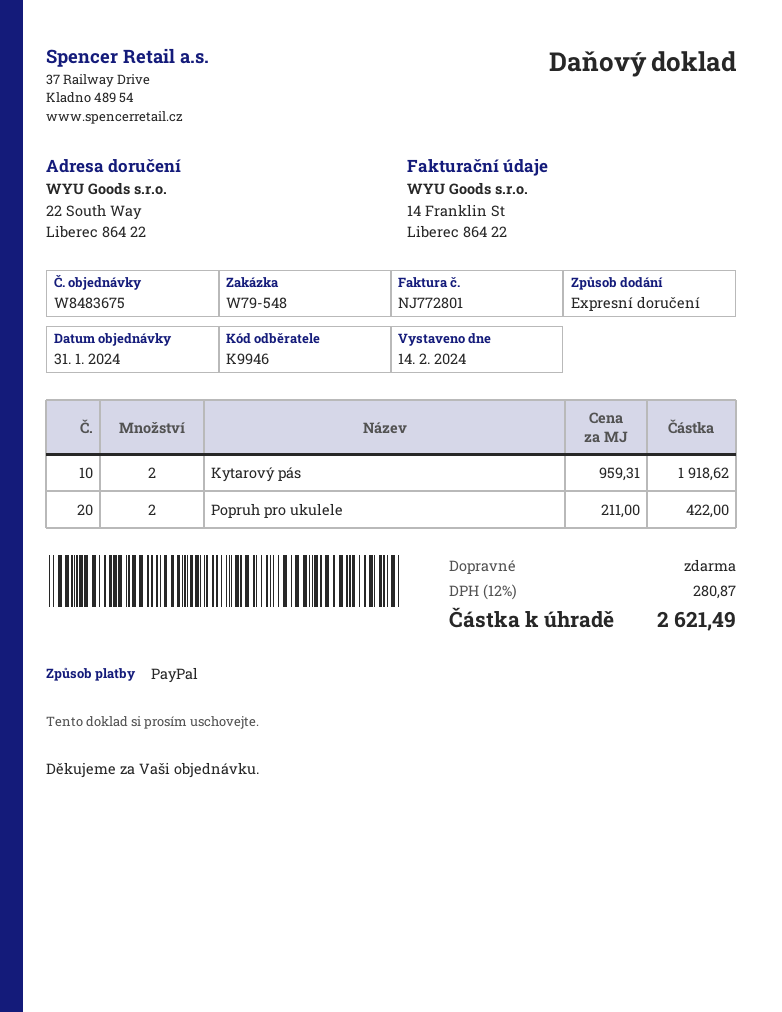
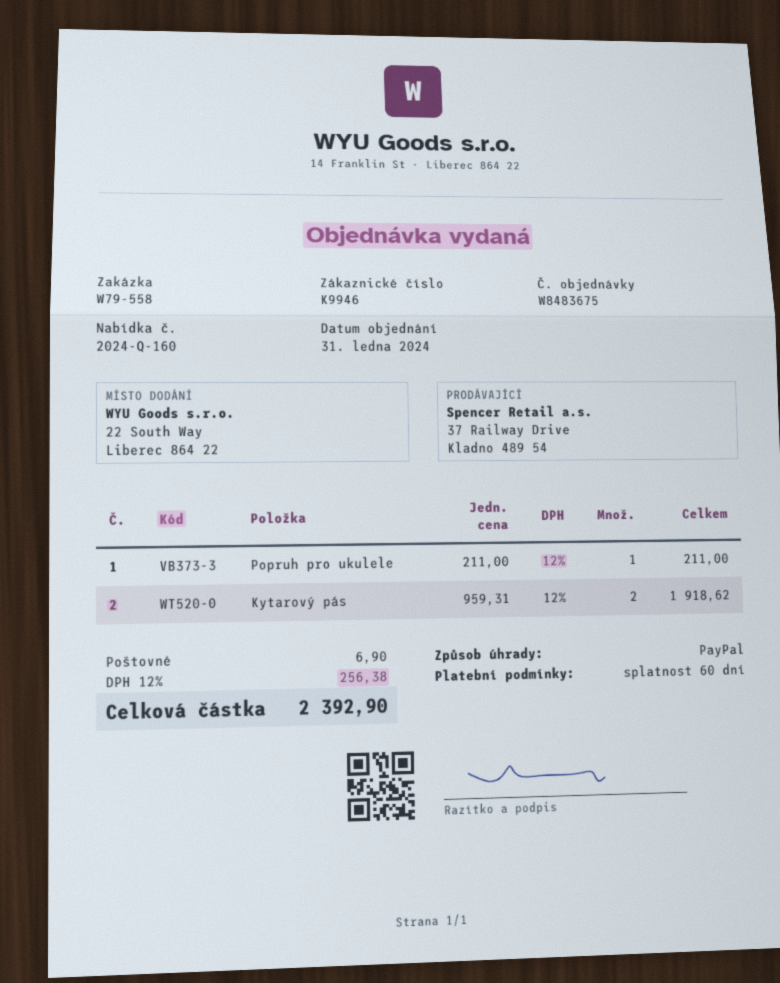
reference: W79-548 -> W79-558
Popruh pro ukulele: 2 x 211.00 = 422.00 -> 1 x 211.00 = 211.00
shipping: 0.00 -> 6.90
tax: 12% = 280.87 -> 12% = 256.38
total: 2621.49 -> 2392.90

